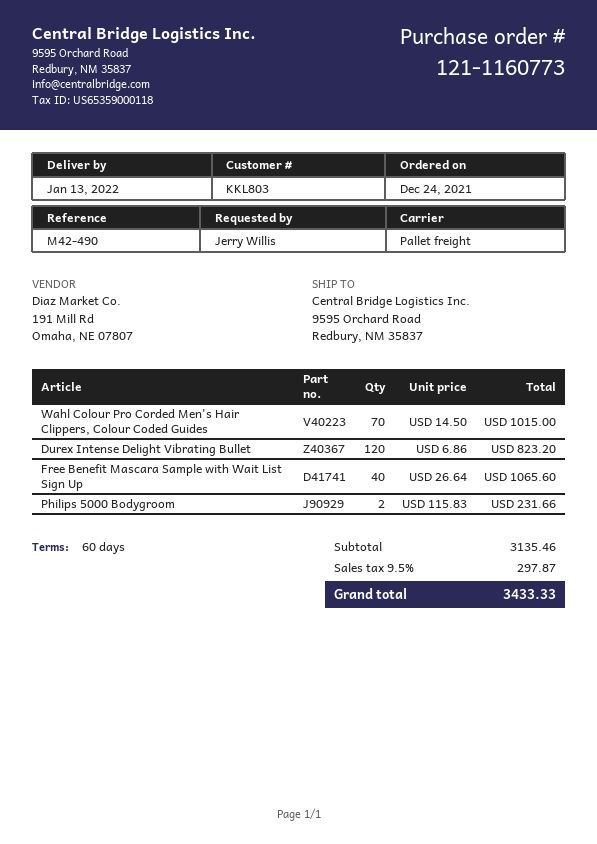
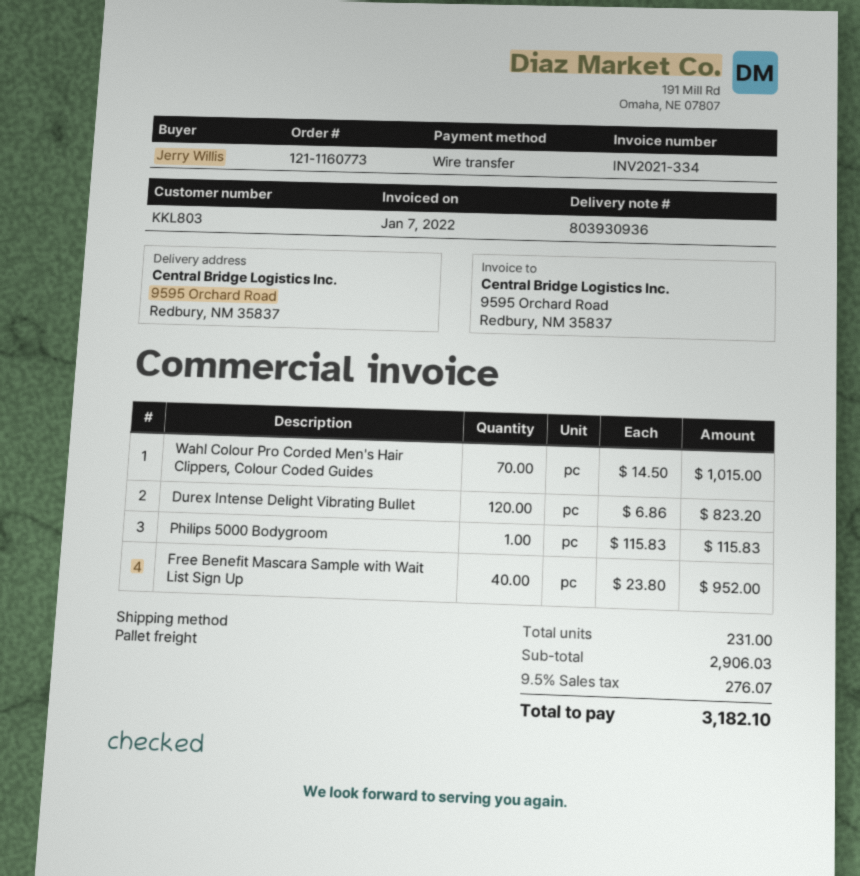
Free Benefit Mascara Sample with Wait List Sign Up: 40 x 26.64 = 1065.60 -> 40 x 23.80 = 952.00
Philips 5000 Bodygroom: 2 x 115.83 = 231.66 -> 1 x 115.83 = 115.83
subtotal: 3135.46 -> 2906.03
tax: 9.5% = 297.87 -> 9.5% = 276.07
total: 3433.33 -> 3182.10

